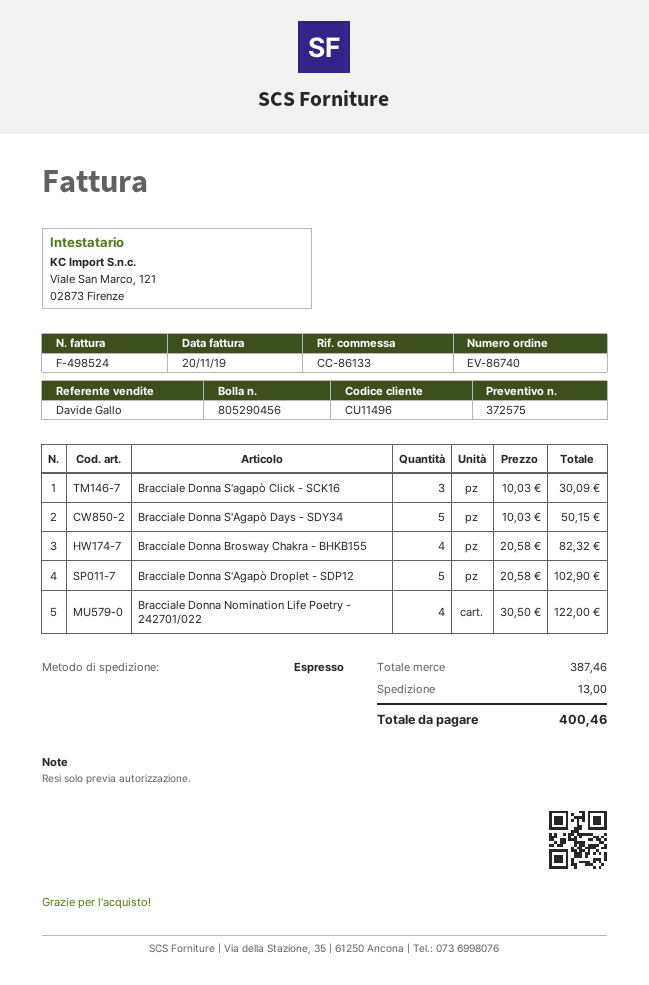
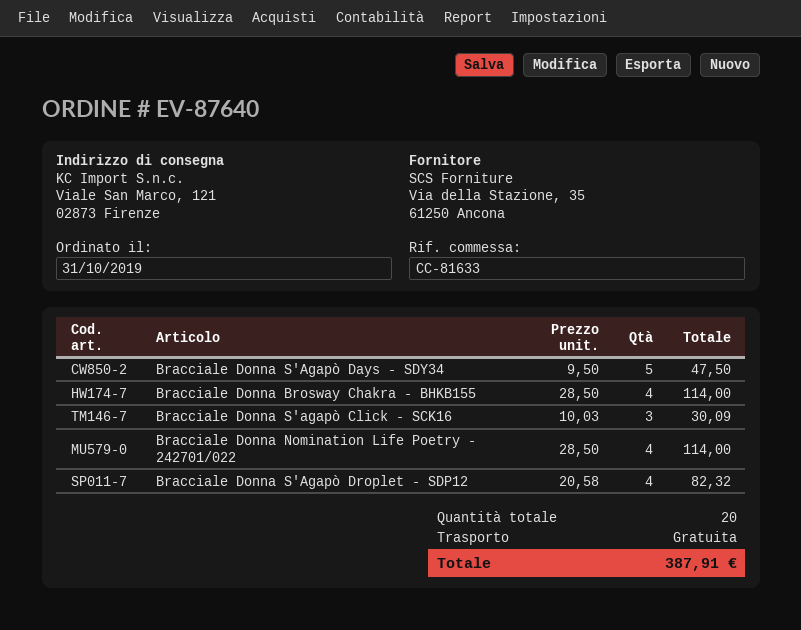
order number: EV-86740 -> EV-87640
reference: CC-86133 -> CC-81633
Bracciale Donna S'Agapò Days - SDY34: 5 x 10.03 = 50.15 -> 5 x 9.50 = 47.50
Bracciale Donna Brosway Chakra - BHKB155: 4 x 20.58 = 82.32 -> 4 x 28.50 = 114.00
Bracciale Donna S'Agapò Droplet - SDP12: 5 x 20.58 = 102.90 -> 4 x 20.58 = 82.32
Bracciale Donna Nomination Life Poetry - 242701/022: 4 x 30.50 = 122.00 -> 4 x 28.50 = 114.00
shipping: 13.00 -> 0.00
total: 400.46 -> 387.91

